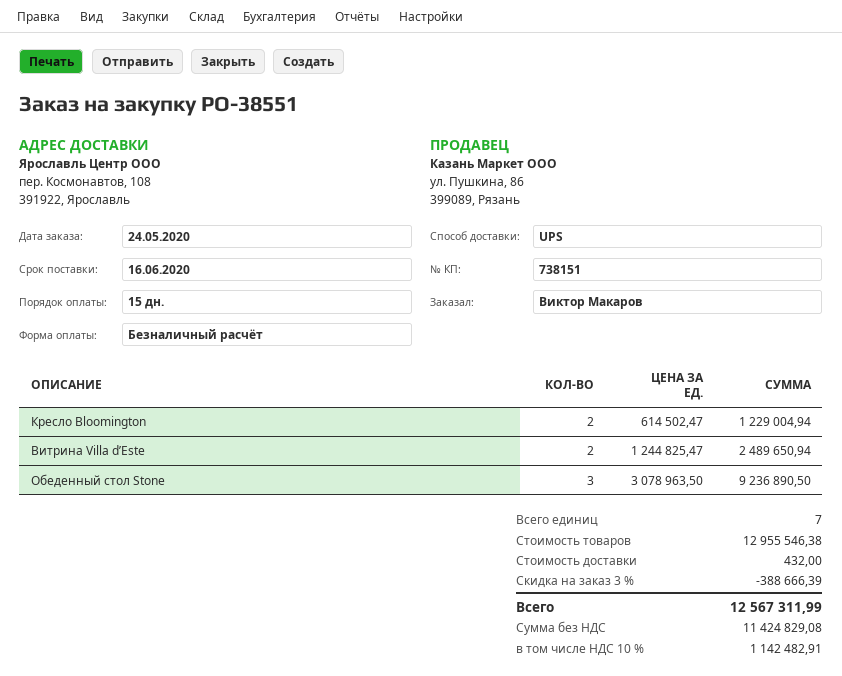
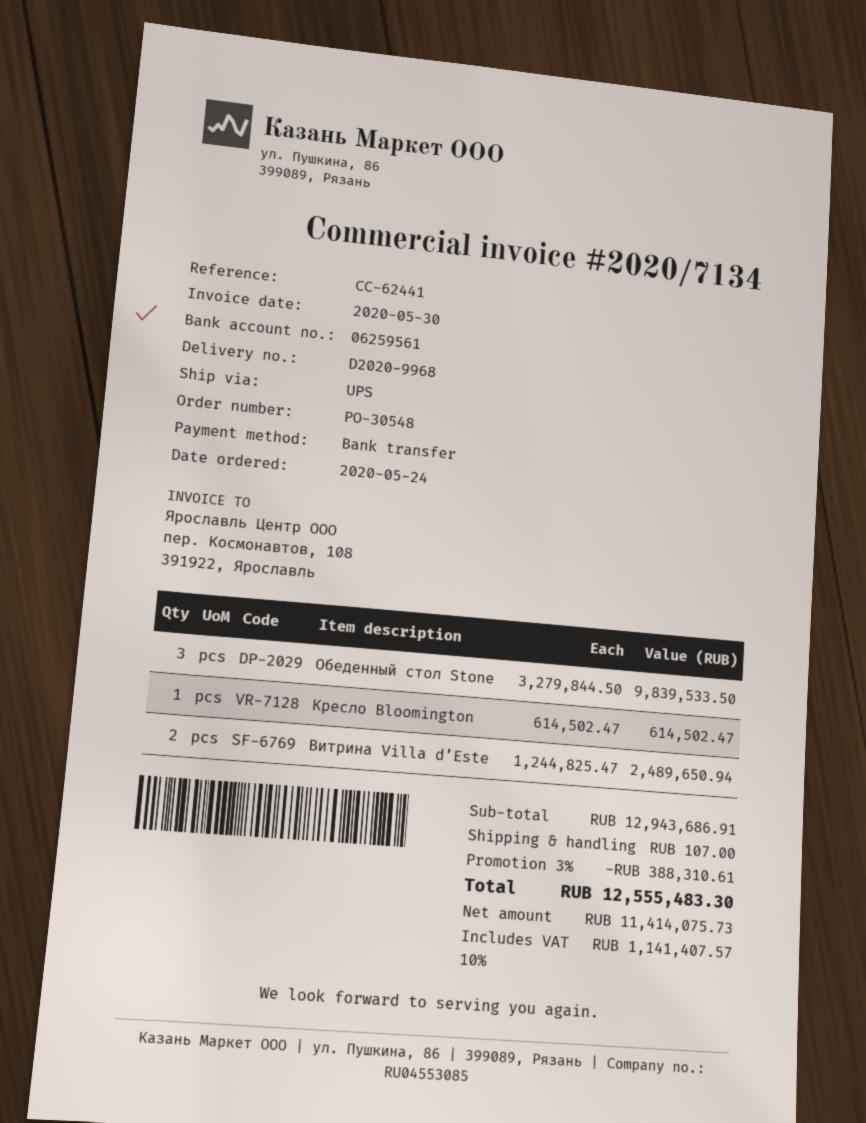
order number: PO-38551 -> PO-30548
Кресло Bloomington: 2 x 614502.47 = 1229004.94 -> 1 x 614502.47 = 614502.47
Обеденный стол Stone: 3 x 3078963.50 = 9236890.50 -> 3 x 3279844.50 = 9839533.50
subtotal: 12955546.38 -> 12943686.91
discount: 3% = 388666.39 -> 3% = 388310.61
shipping: 432.00 -> 107.00
net: 11424829.08 -> 11414075.73
tax: 10% = 1142482.91 -> 10% = 1141407.57
total: 12567311.99 -> 12555483.30

